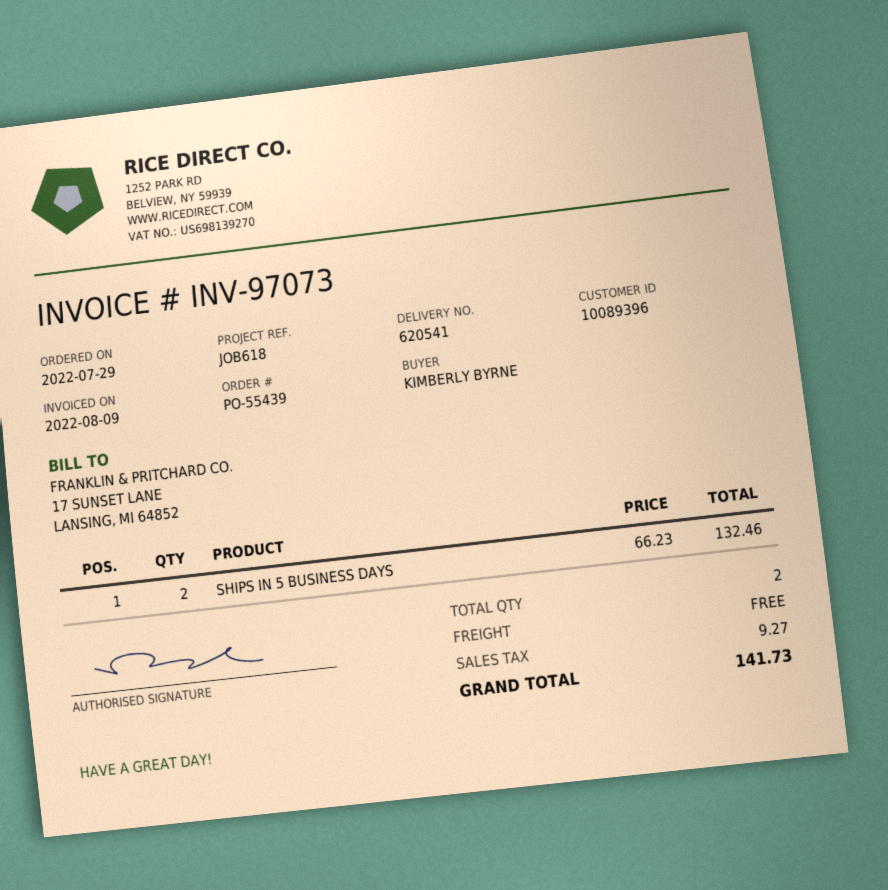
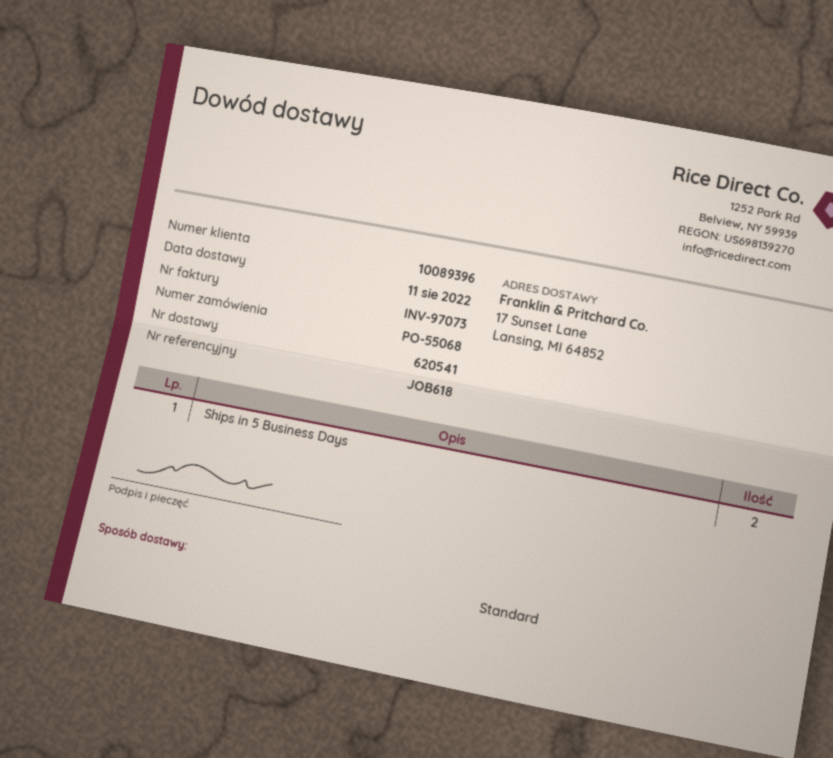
order number: PO-55439 -> PO-55068

